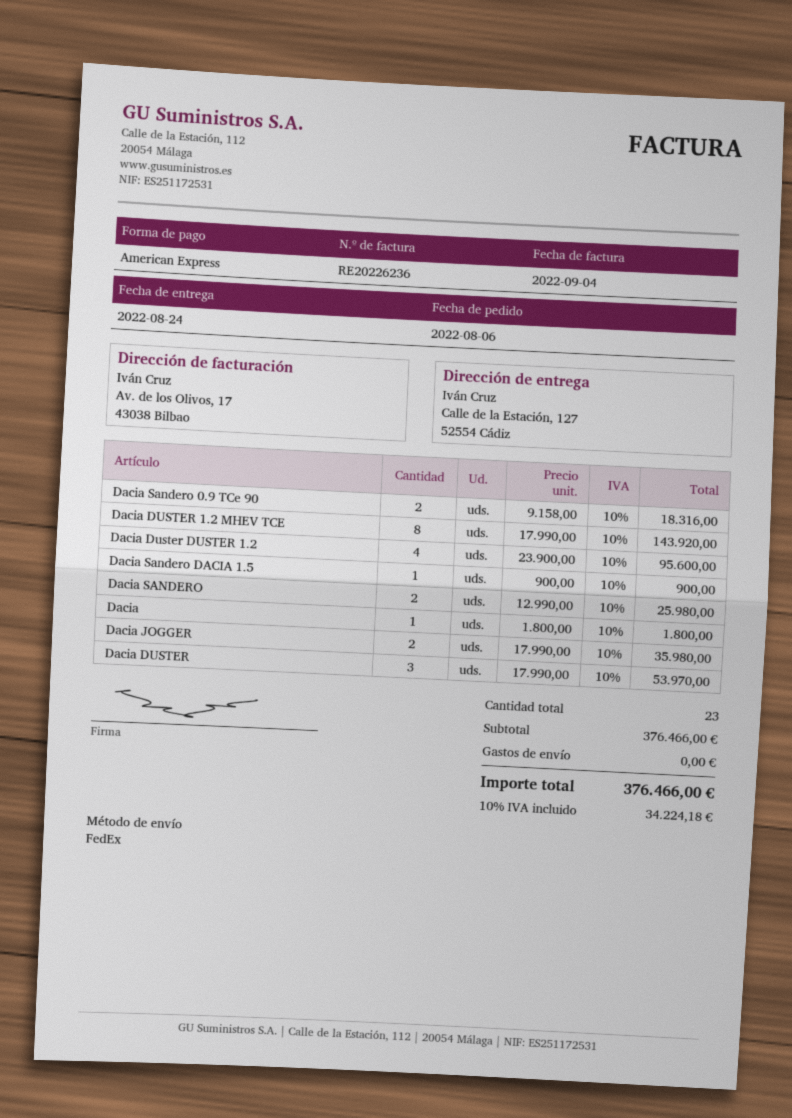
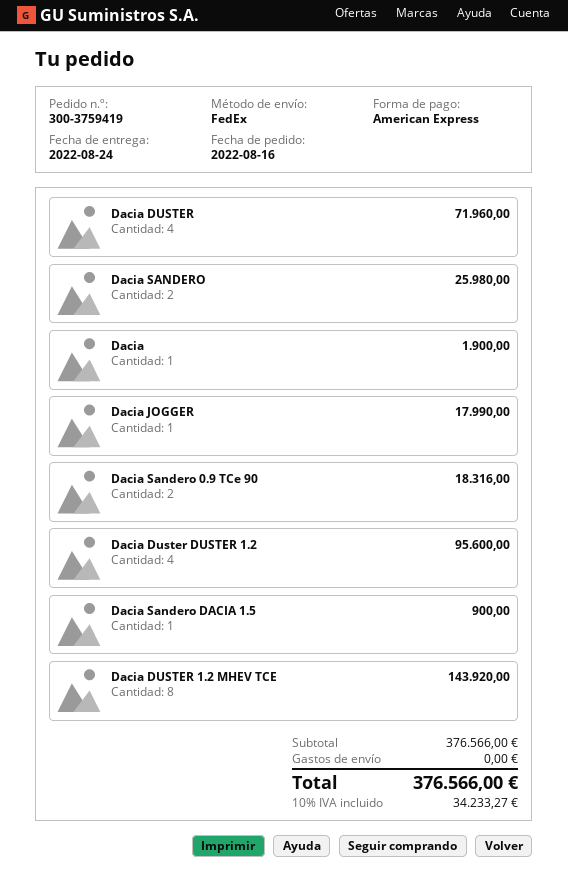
order date: 2022-08-06 -> 2022-08-16
Dacia: 1 for 1800.00 -> 1 for 1900.00
Dacia JOGGER: 2 for 35980.00 -> 1 for 17990.00
Dacia DUSTER: 3 for 53970.00 -> 4 for 71960.00
subtotal: 376466.00 -> 376566.00
tax: 10% = 34224.18 -> 10% = 34233.27
total: 376466.00 -> 376566.00

